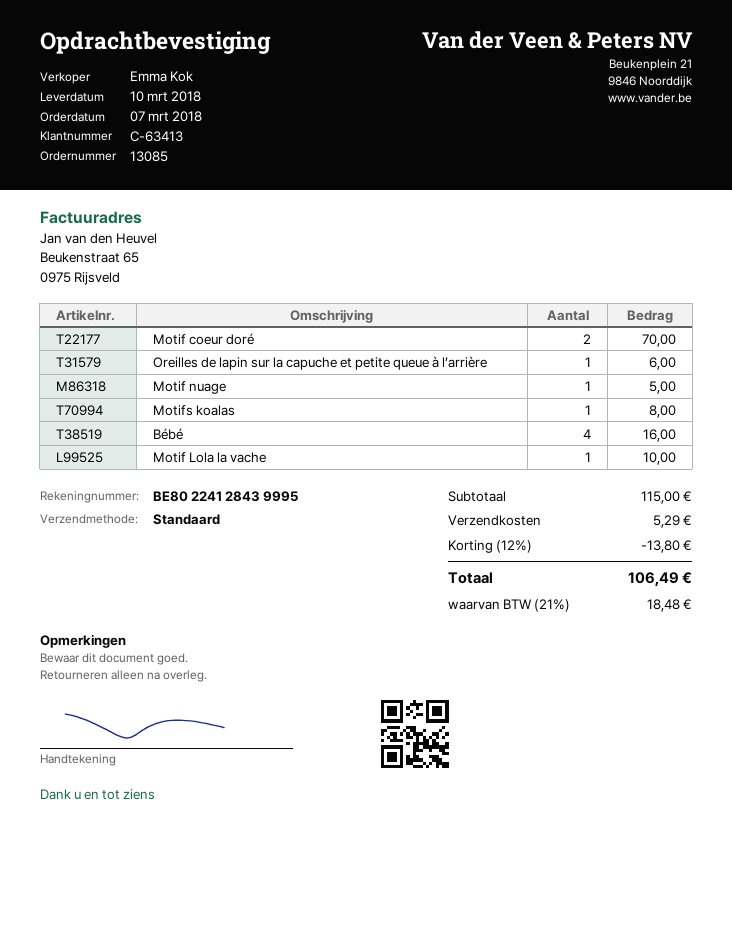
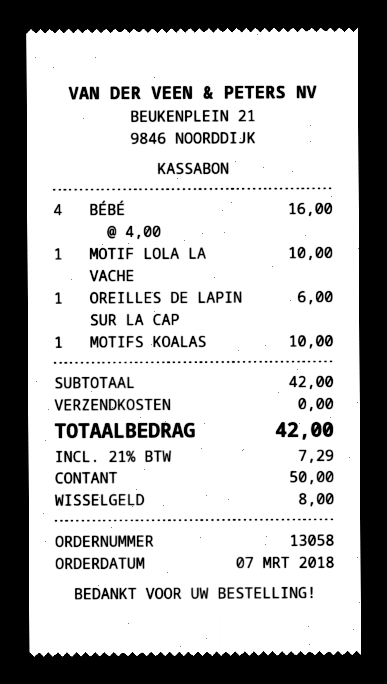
order number: 13085 -> 13058
Motif coeur doré: 2 for 70.00 -> none
Motif nuage: 1 for 5.00 -> none
Motifs koalas: 1 for 8.00 -> 1 for 10.00
subtotal: 115.00 -> 42.00
discount: 12% = 13.80 -> none
shipping: 5.29 -> 0.00
tax: 21% = 18.48 -> 21% = 7.29
total: 106.49 -> 42.00

